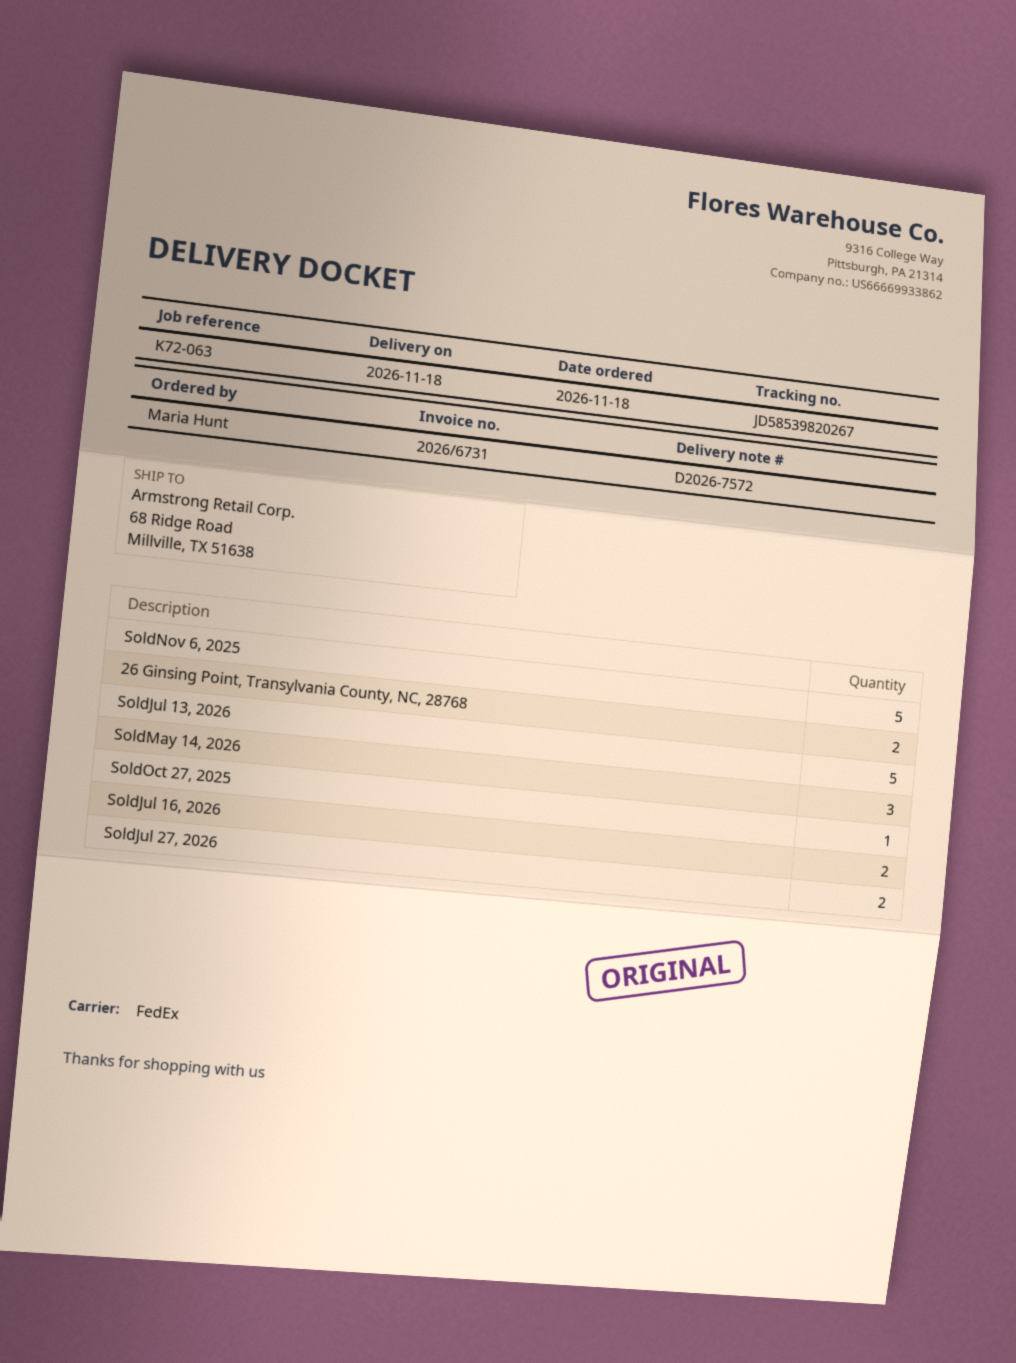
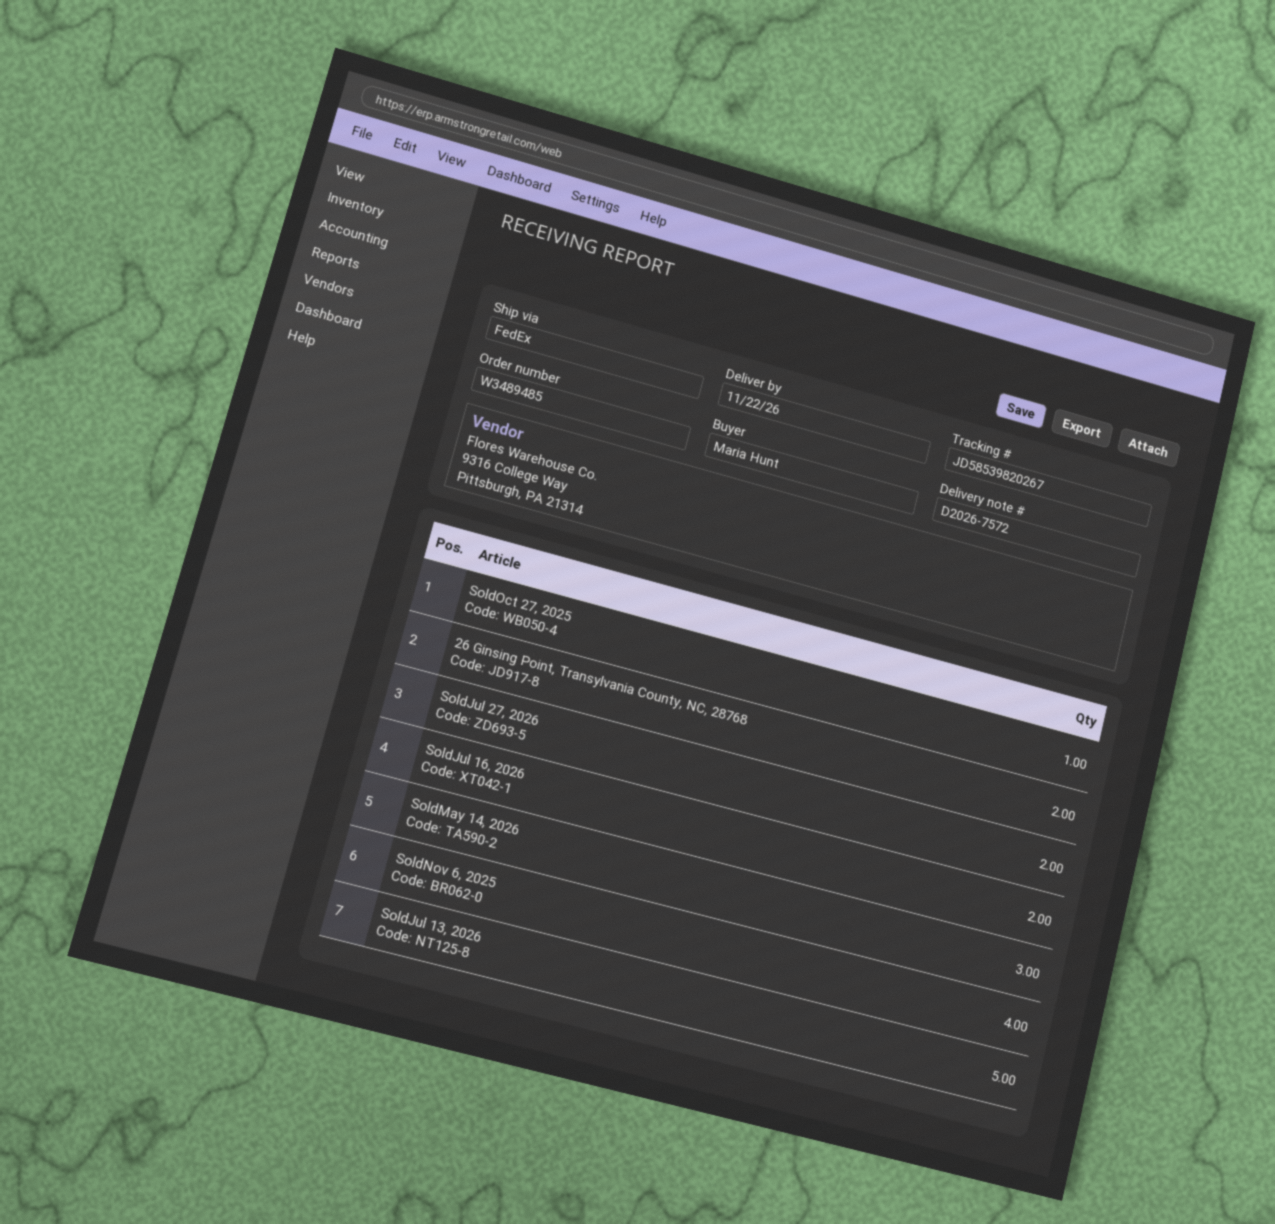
delivery date: 2026-11-18 -> 2026-11-22
SoldNov 6, 2025: 5 -> 4

